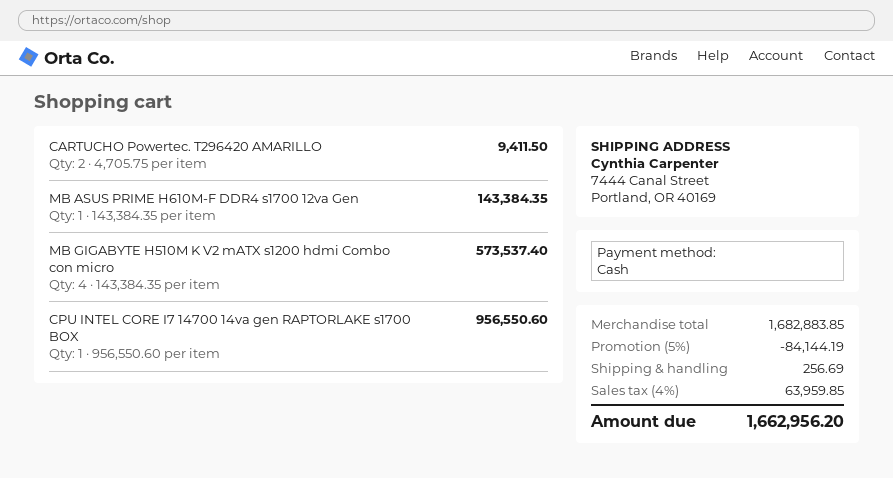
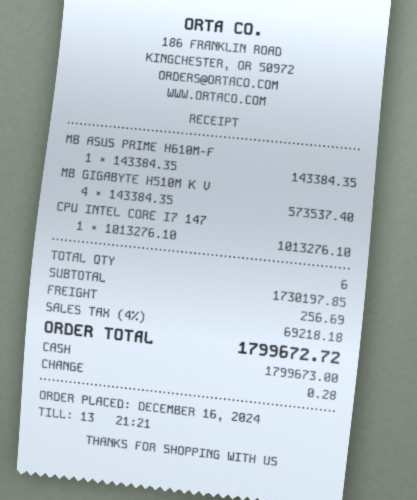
CARTUCHO Powertec. T296420 AMARILLO: 2 x 4705.75 = 9411.50 -> none
CPU INTEL CORE I7 14700 14va gen RAPTORLAKE s1700 BOX: 1 x 956550.60 = 956550.60 -> 1 x 1013276.10 = 1013276.10
subtotal: 1682883.85 -> 1730197.85
discount: 5% = 84144.19 -> none
tax: 4% = 63959.85 -> 4% = 69218.18
total: 1662956.20 -> 1799672.72

